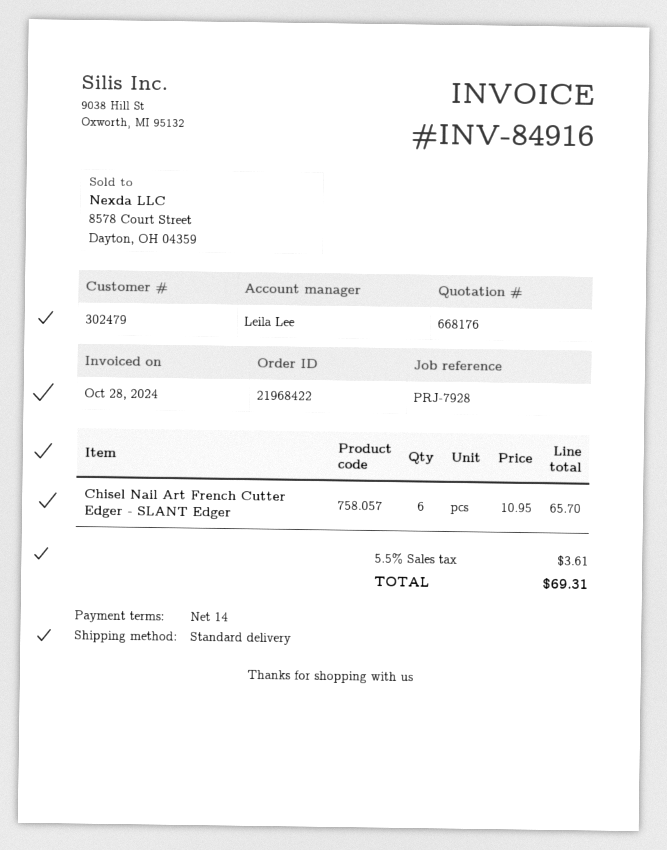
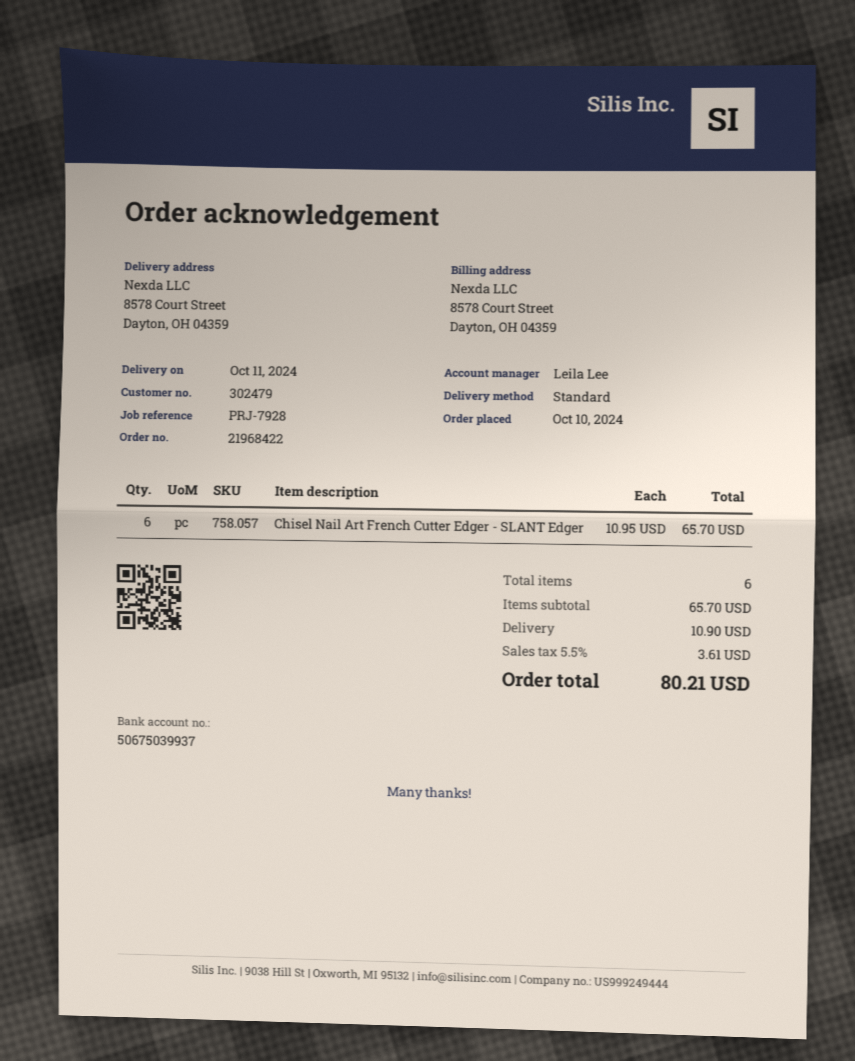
shipping: none -> 10.90
total: 69.31 -> 80.21

